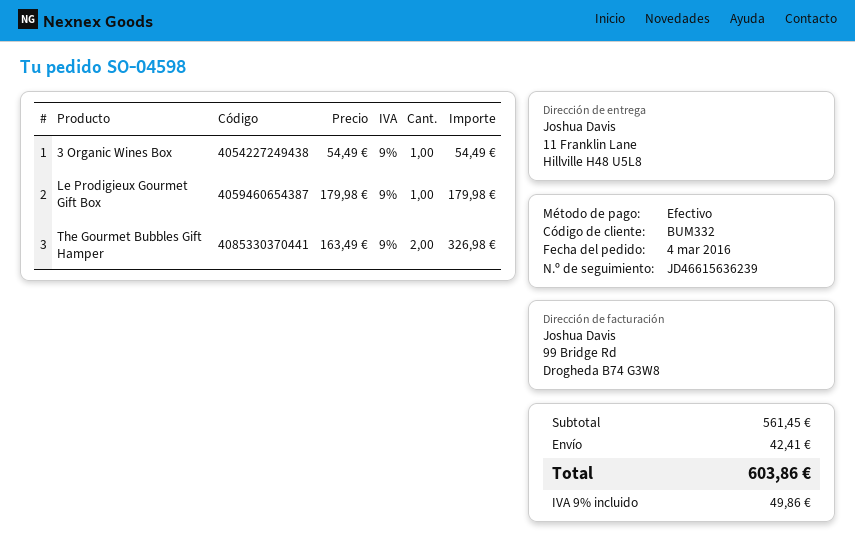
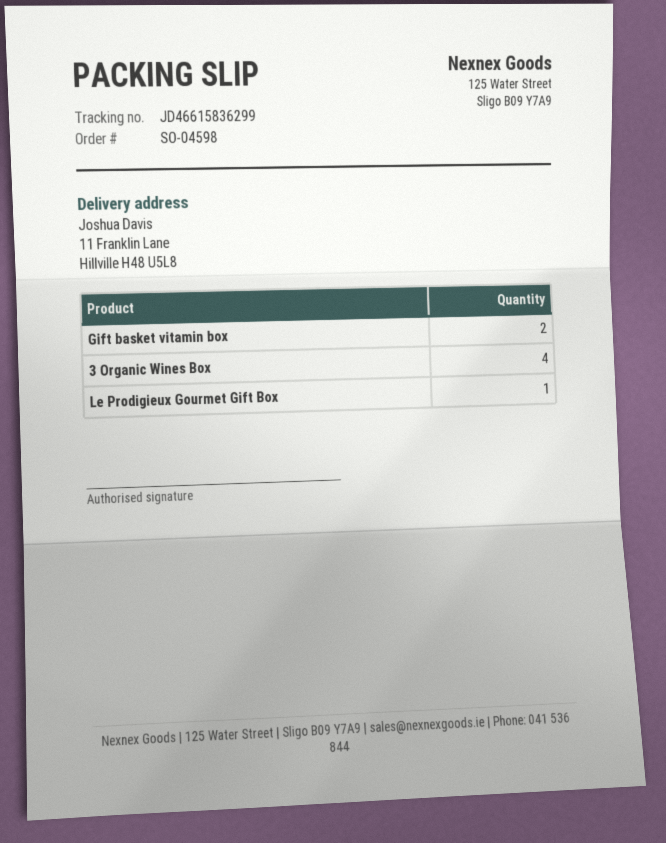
tracking number: JD46615636239 -> JD46615836299
3 Organic Wines Box: 1 -> 4
The Gourmet Bubbles Gift Hamper: 2 -> none
Gift basket vitamin box: none -> 2

